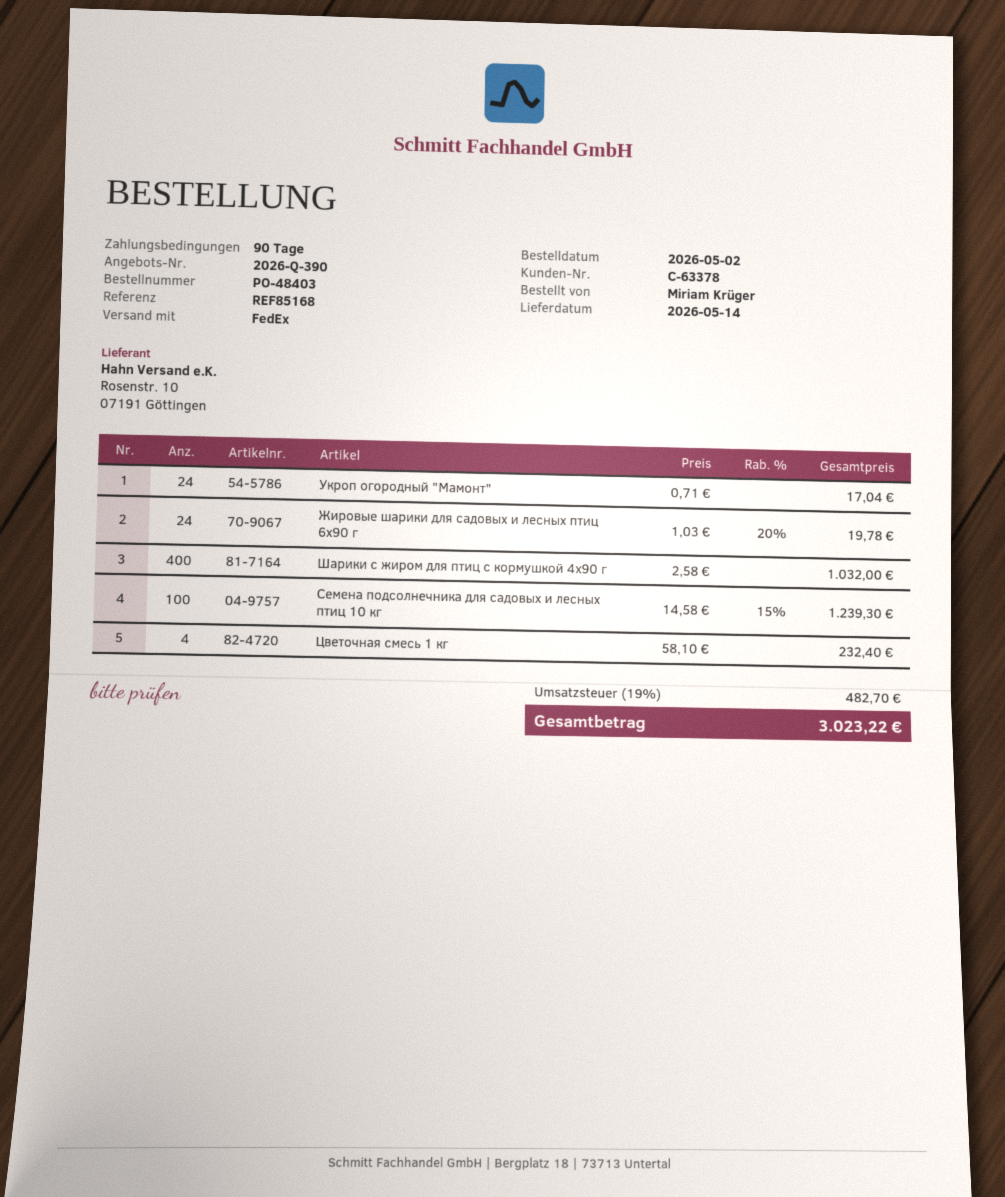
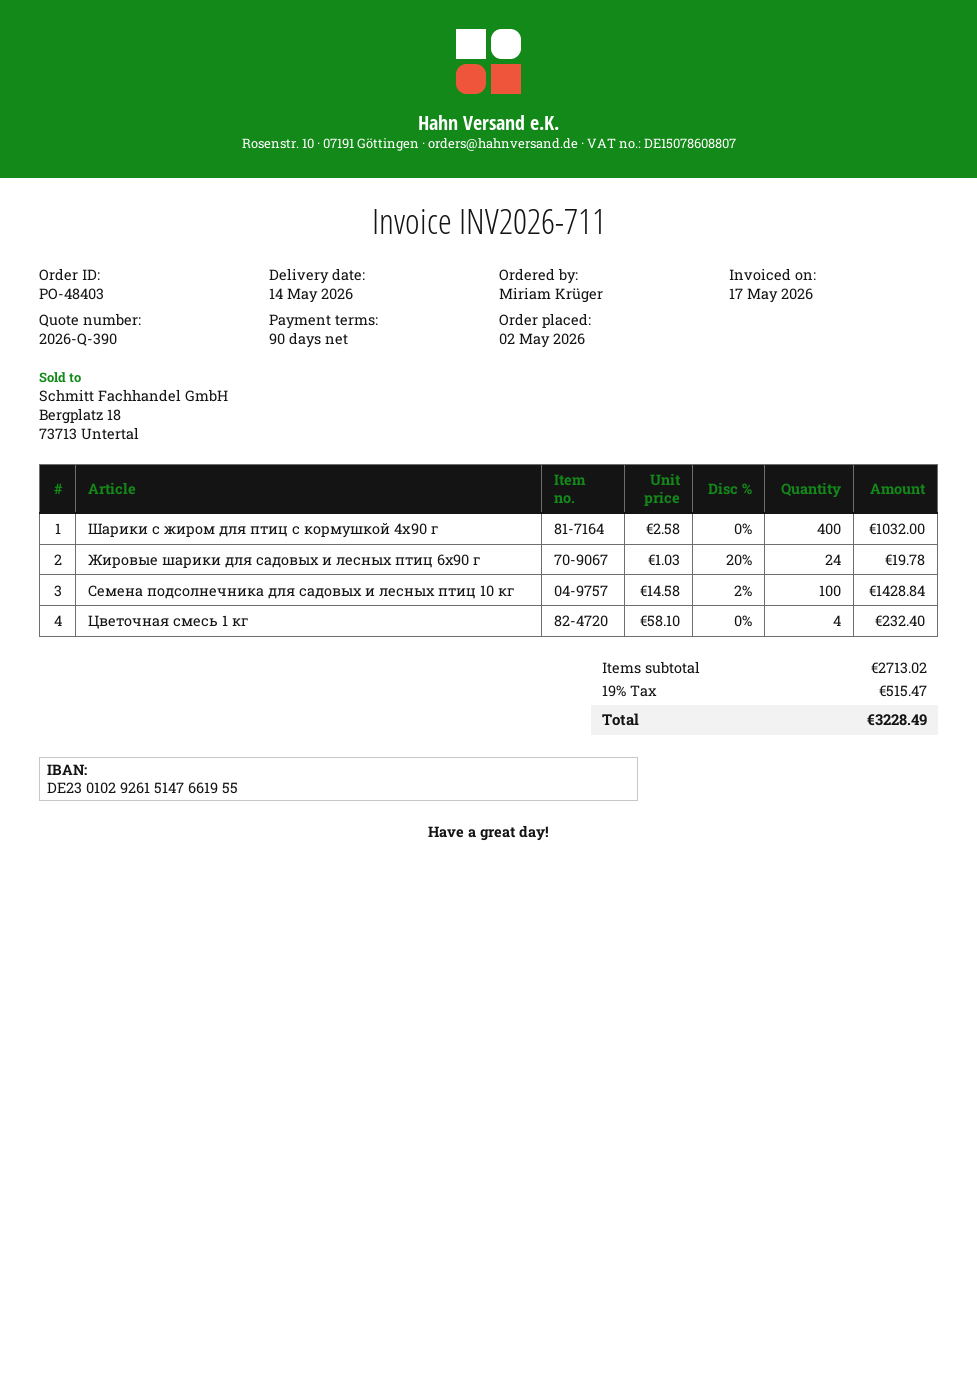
Укроп огородный "Мамонт": 24 x 0.71 = 17.04 -> none
Семена подсолнечника для садовых и лесных птиц 10 кг: 100 x 14.58 - 15% = 1239.30 -> 100 x 14.58 - 2% = 1428.84
tax: 19% = 482.70 -> 19% = 515.47
total: 3023.22 -> 3228.49

